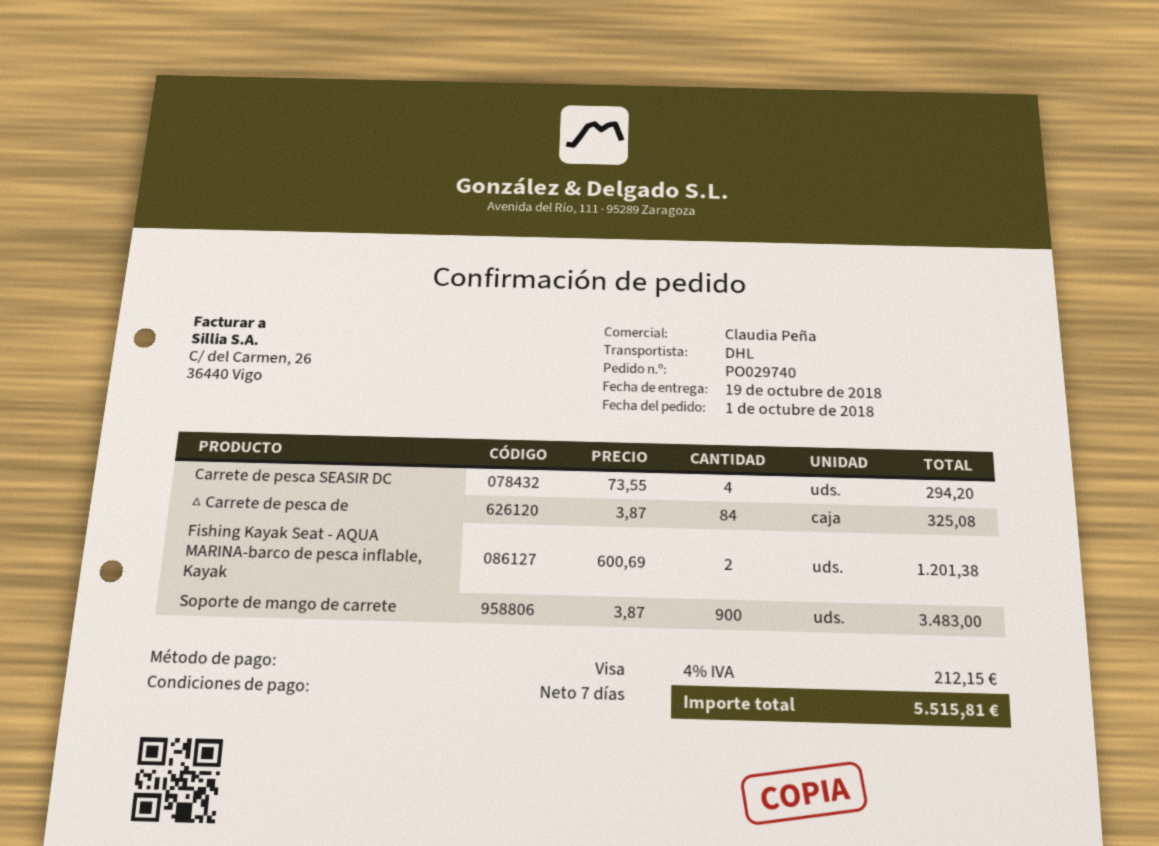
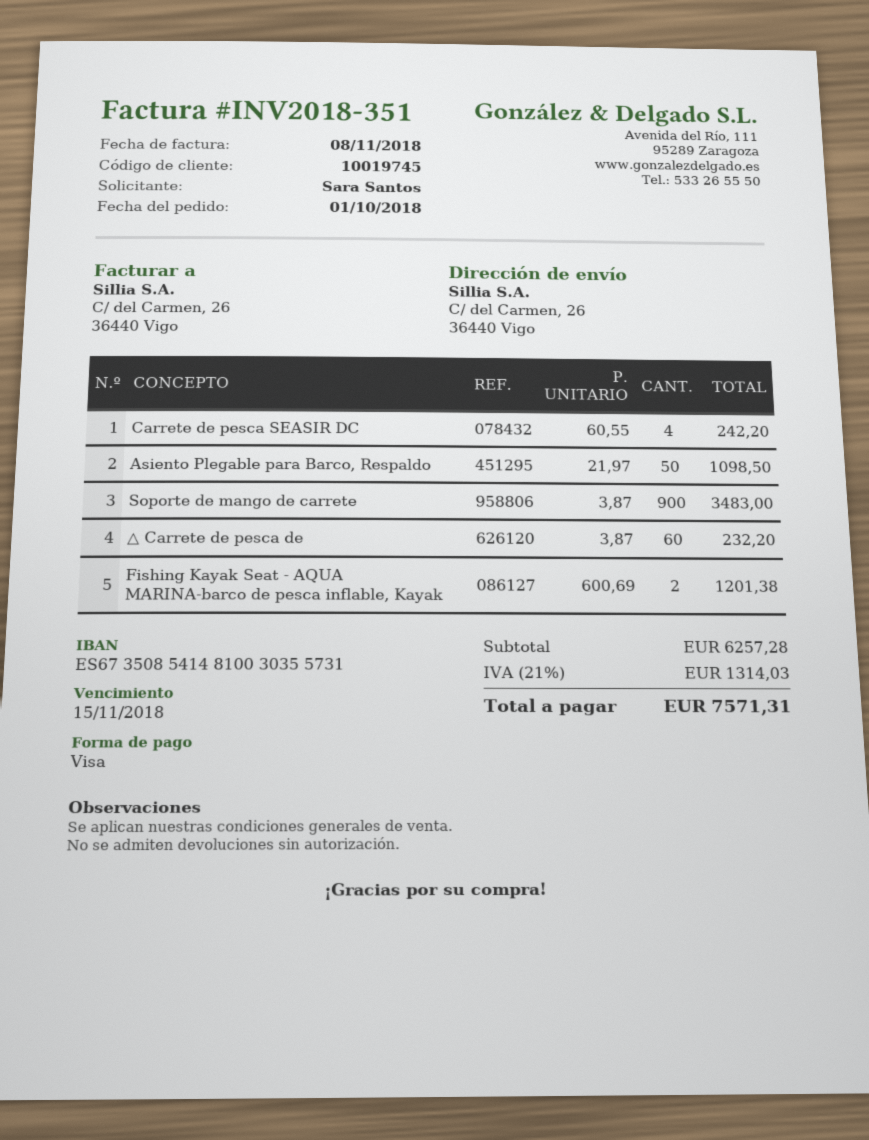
Carrete de pesca SEASIR DC: 4 x 73.55 = 294.20 -> 4 x 60.55 = 242.20
△ Carrete de pesca de: 84 x 3.87 = 325.08 -> 60 x 3.87 = 232.20
Asiento Plegable para Barco, Respaldo: none -> 50 x 21.97 = 1098.50
tax: 4% = 212.15 -> 21% = 1314.03
total: 5515.81 -> 7571.31

